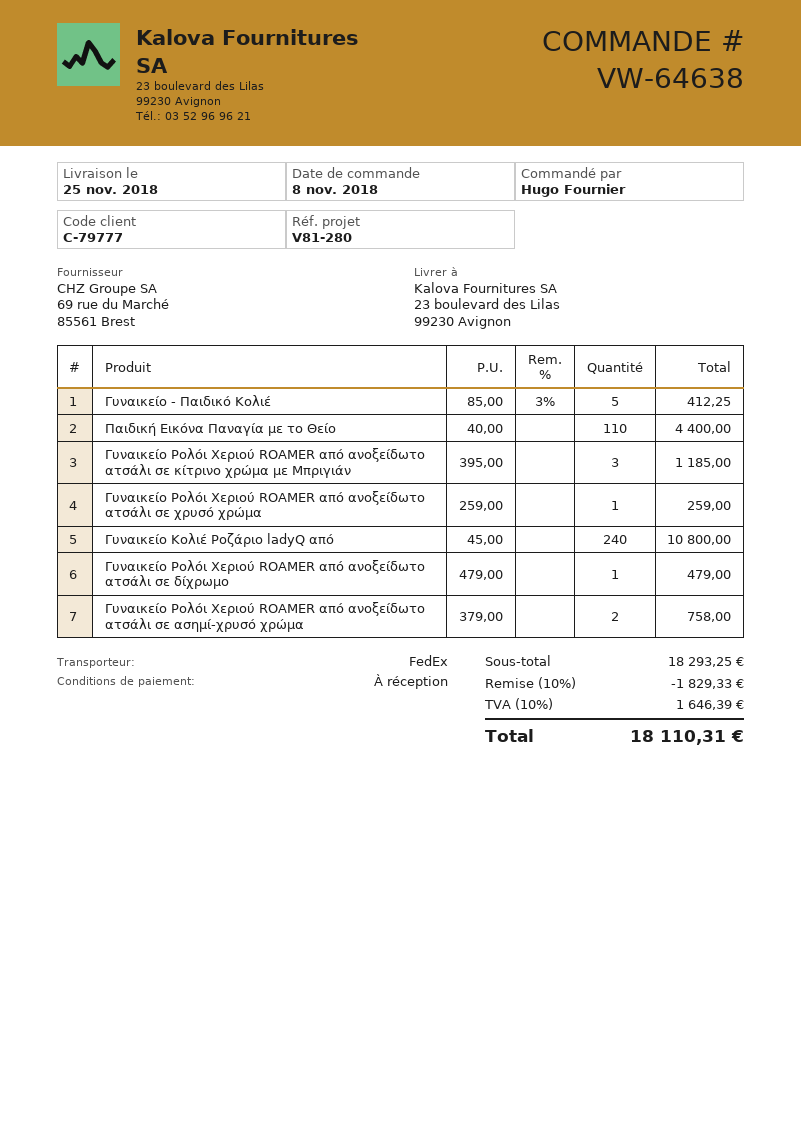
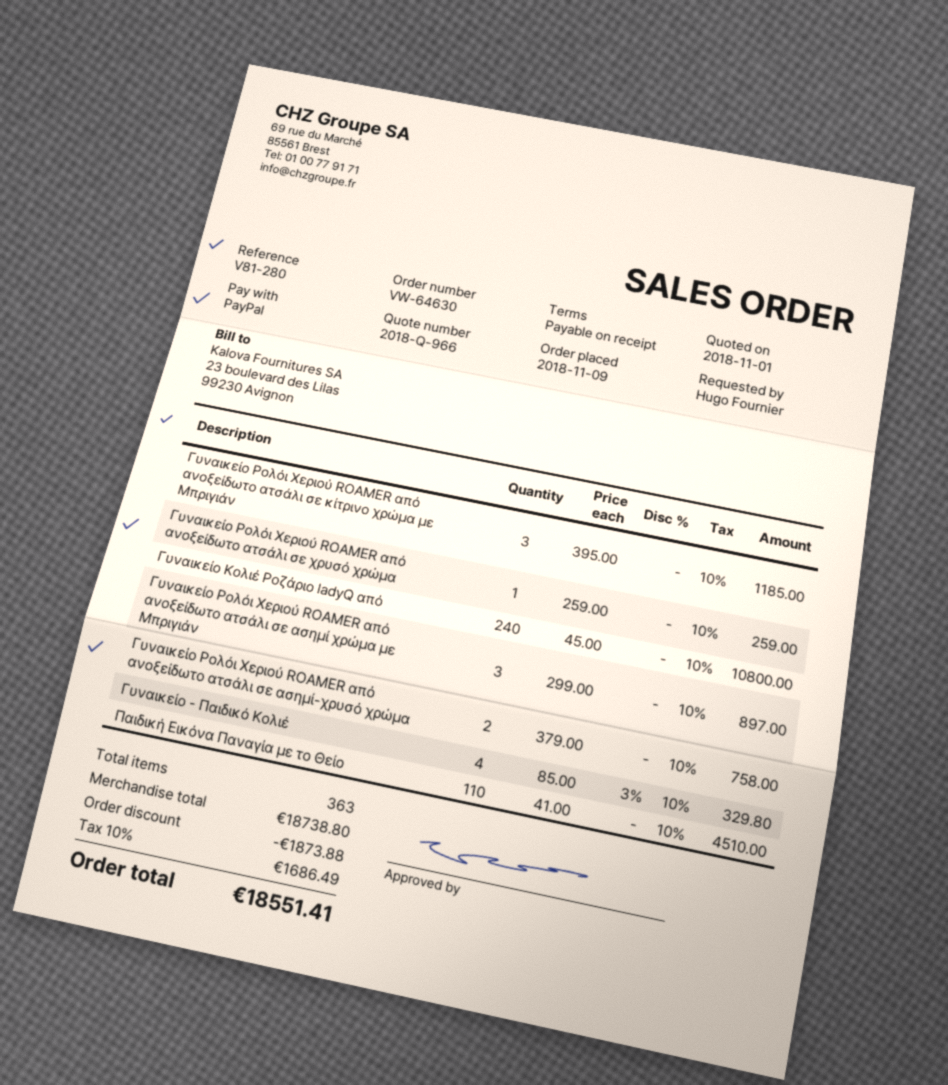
order number: VW-64638 -> VW-64630
order date: 2018-11-08 -> 2018-11-09
Γυναικείο - Παιδικό Κολιέ: 5 x 85.00 - 3% = 412.25 -> 4 x 85.00 - 3% = 329.80
Παιδική Εικόνα Παναγία με το Θείο: 110 x 40.00 = 4400.00 -> 110 x 41.00 = 4510.00
Γυναικείο Ρολόι Χεριού ROAMER από ανοξείδωτο ατσάλι σε δίχρωμο: 1 x 479.00 = 479.00 -> none
Γυναικείο Ρολόι Χεριού ROAMER από ανοξείδωτο ατσάλι σε ασημί χρώμα με Μπριγιάν: none -> 3 x 299.00 = 897.00
subtotal: 18293.25 -> 18738.80
discount: 1829.33 -> 1873.88
tax: 10% = 1646.39 -> 10% = 1686.49
total: 18110.31 -> 18551.41

